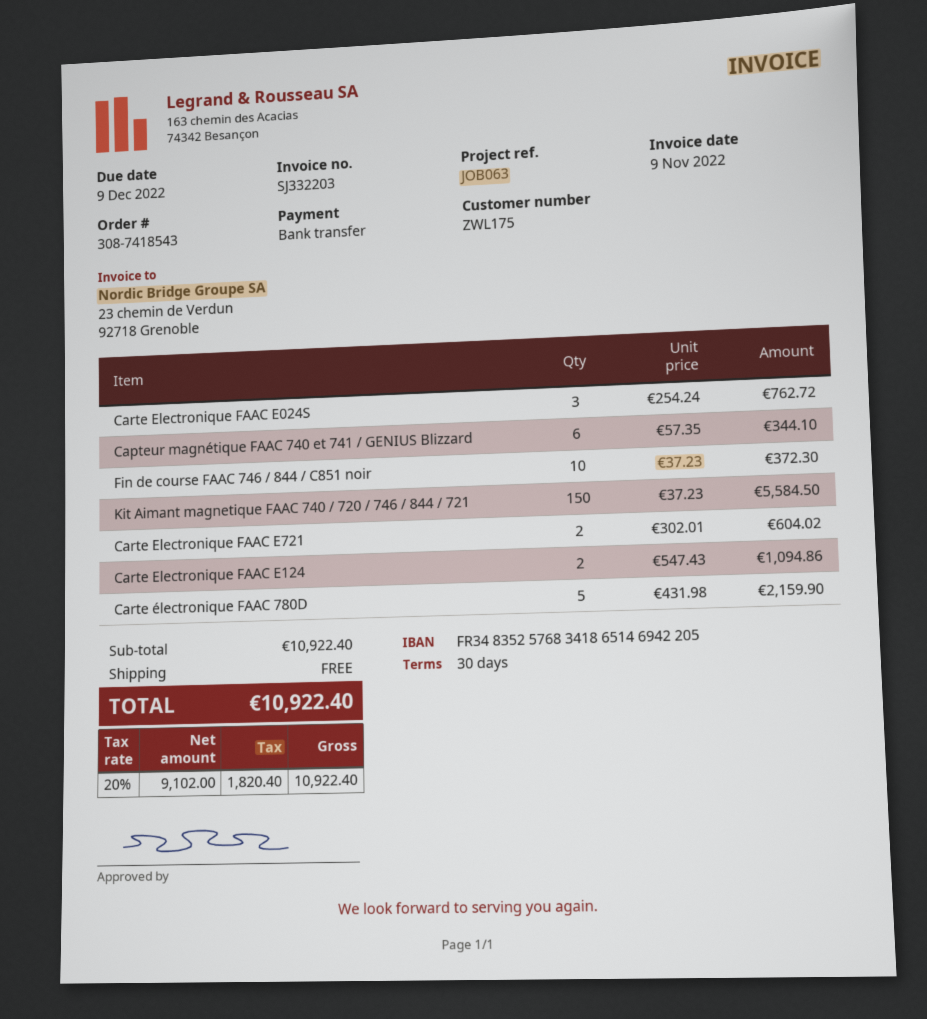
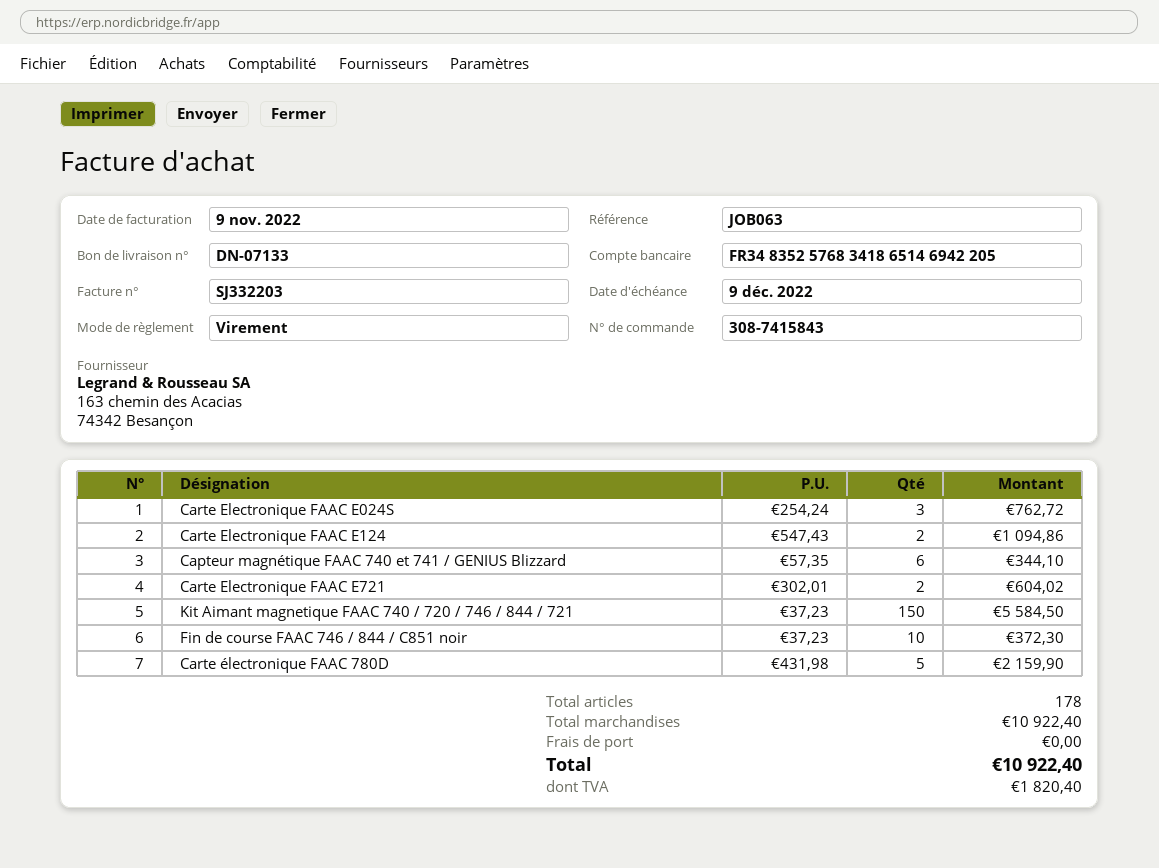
order number: 308-7418543 -> 308-7415843

